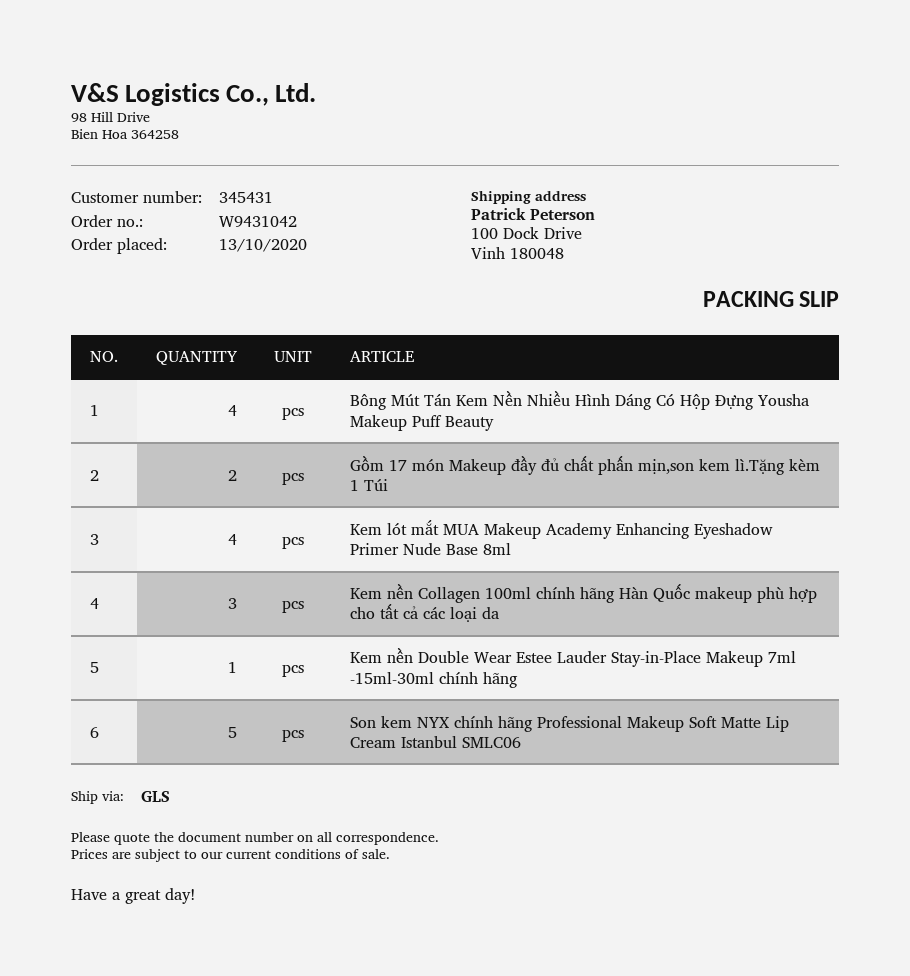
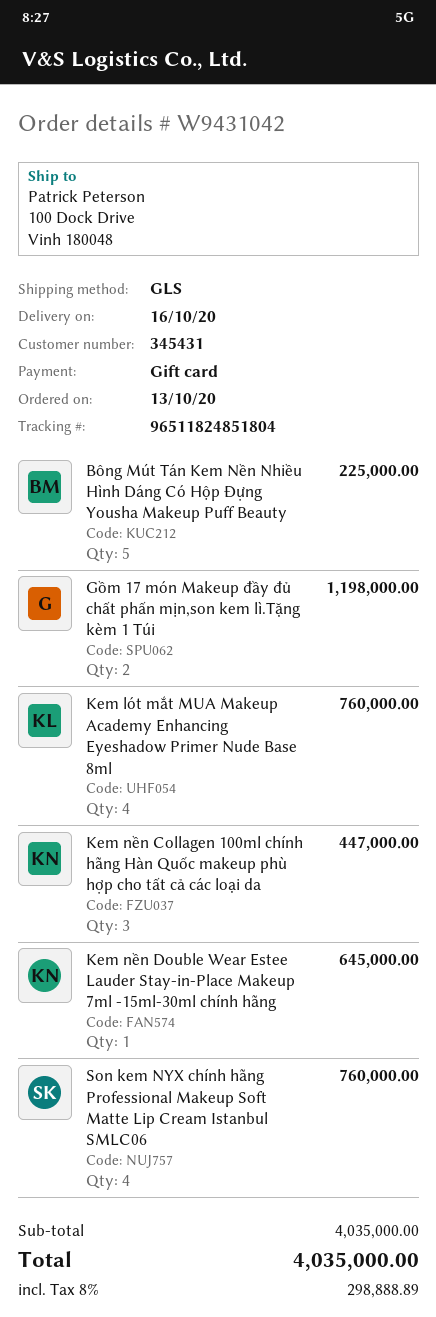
Bông Mút Tán Kem Nền Nhiều Hình Dáng Có Hộp Đựng Yousha Makeup Puff Beauty: 4 -> 5
Son kem NYX chính hãng Professional Makeup Soft Matte Lip Cream Istanbul SMLC06: 5 -> 4

